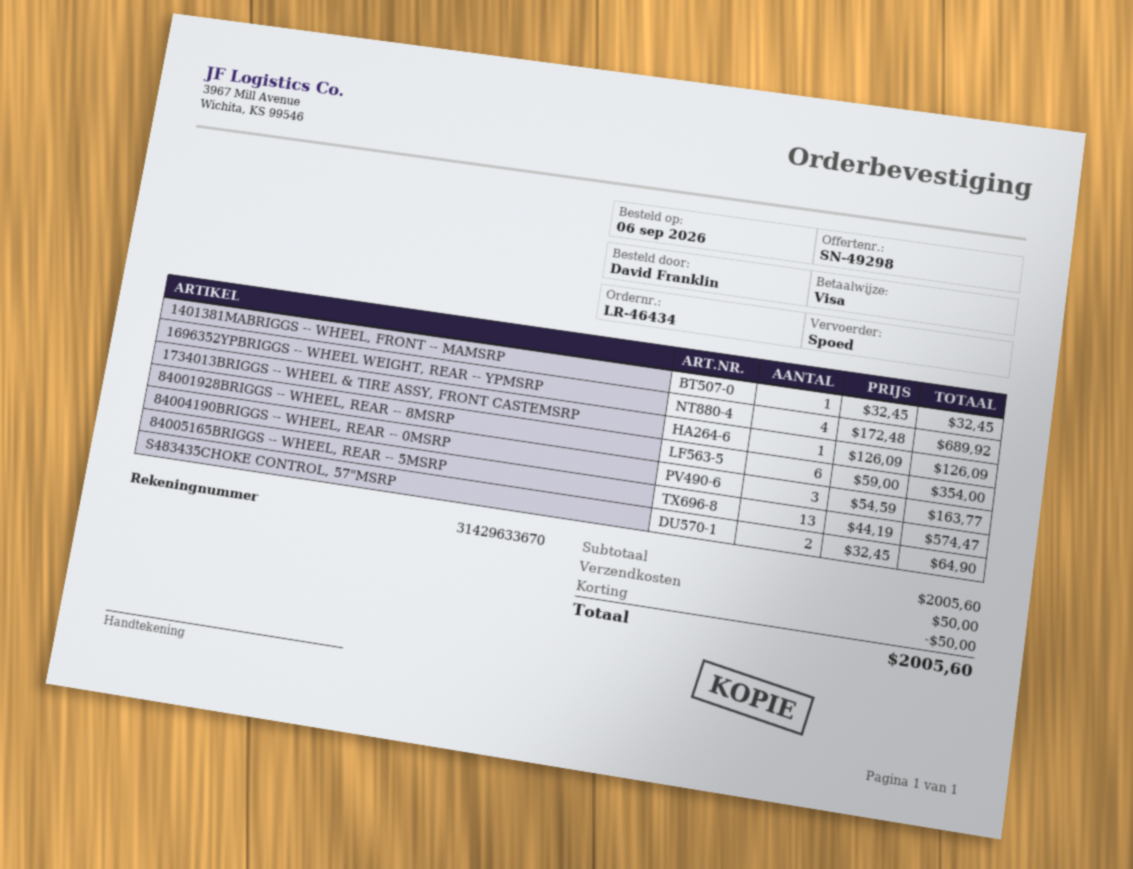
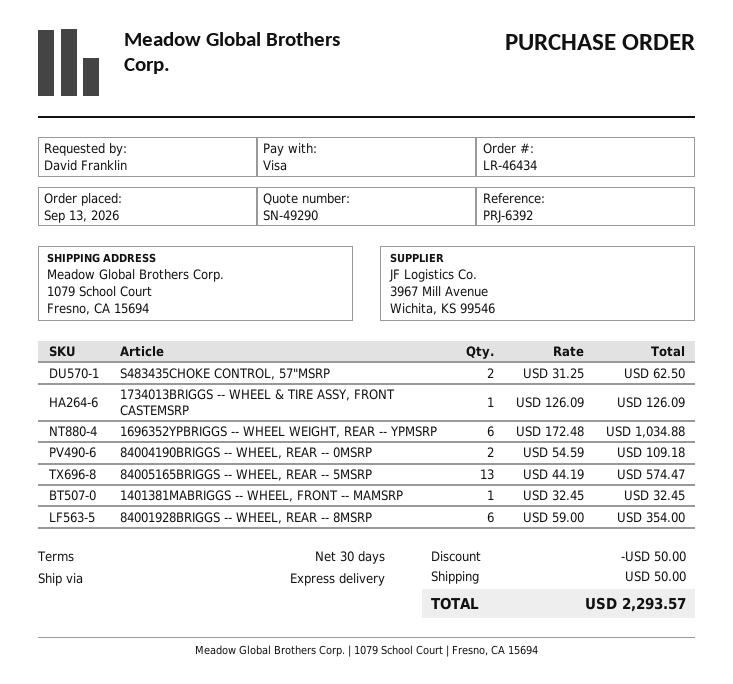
quote number: SN-49298 -> SN-49290
order date: 2026-09-06 -> 2026-09-13
1696352YPBRIGGS -- WHEEL WEIGHT, REAR -- YPMSRP: 4 x 172.48 = 689.92 -> 6 x 172.48 = 1034.88
84004190BRIGGS -- WHEEL, REAR -- 0MSRP: 3 x 54.59 = 163.77 -> 2 x 54.59 = 109.18
S483435CHOKE CONTROL, 57"MSRP: 2 x 32.45 = 64.90 -> 2 x 31.25 = 62.50
total: 2005.60 -> 2293.57

